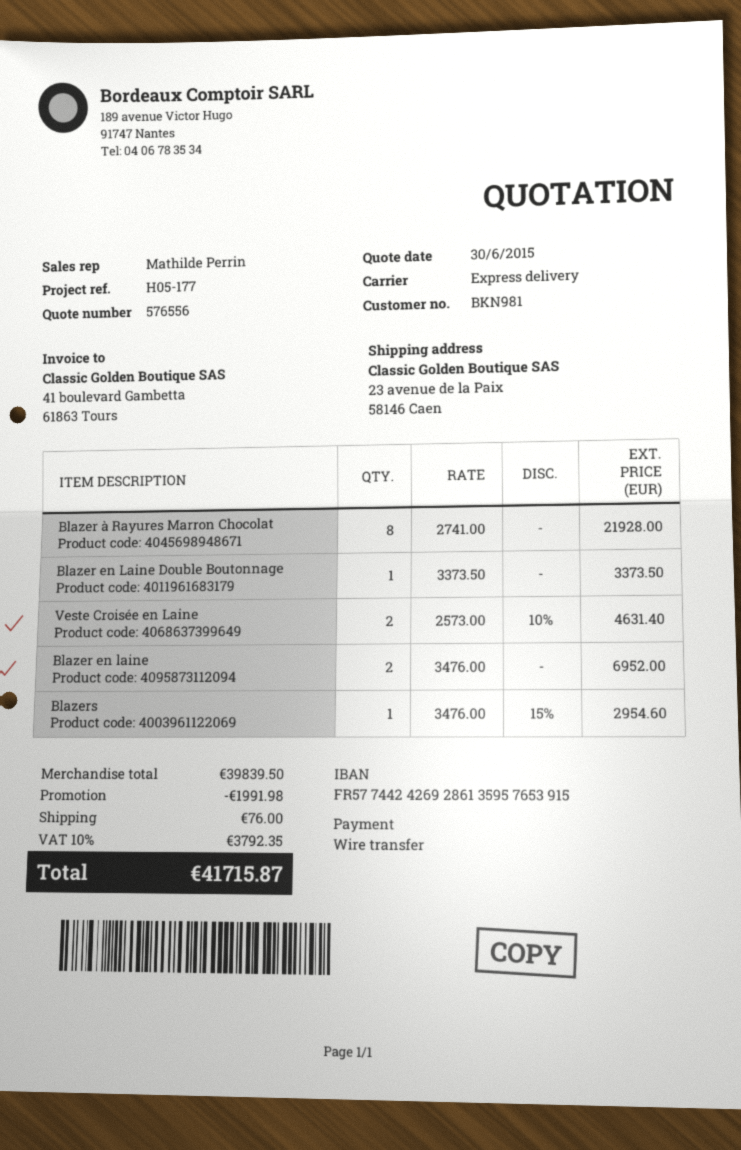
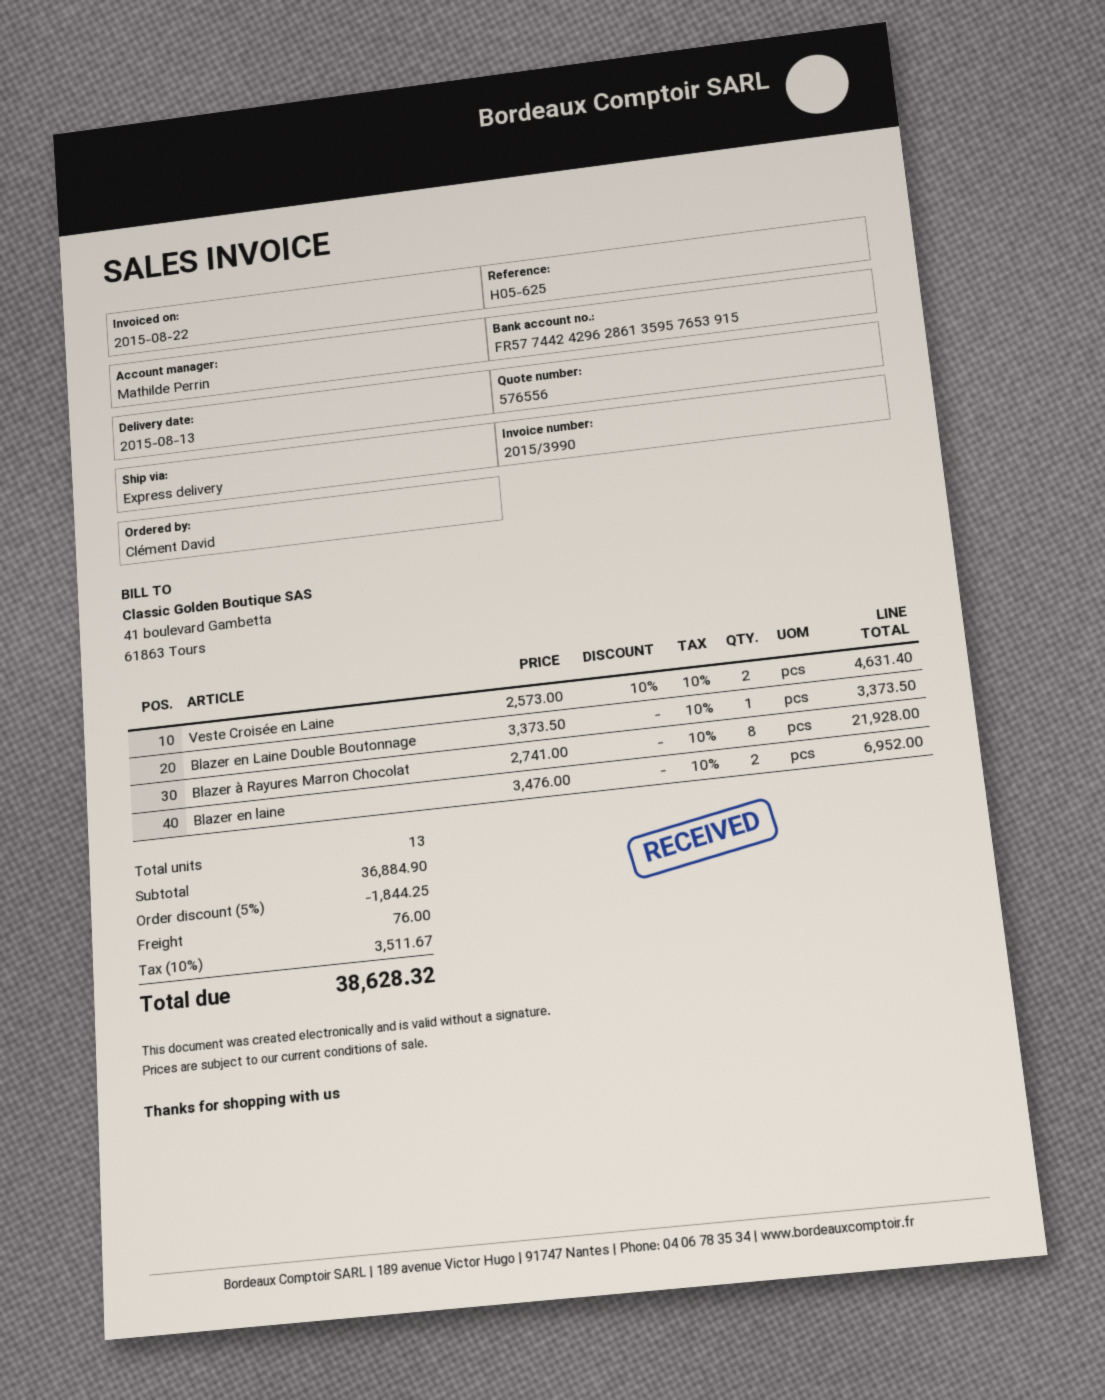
reference: H05-177 -> H05-625
bank account: FR5774424269286135957653915 -> FR5774424296286135957653915
Blazers: 1 x 3476.00 - 15% = 2954.60 -> none
subtotal: 39839.50 -> 36884.90
discount: 1991.98 -> 1844.25
tax: 10% = 3792.35 -> 10% = 3511.67
total: 41715.87 -> 38628.32

